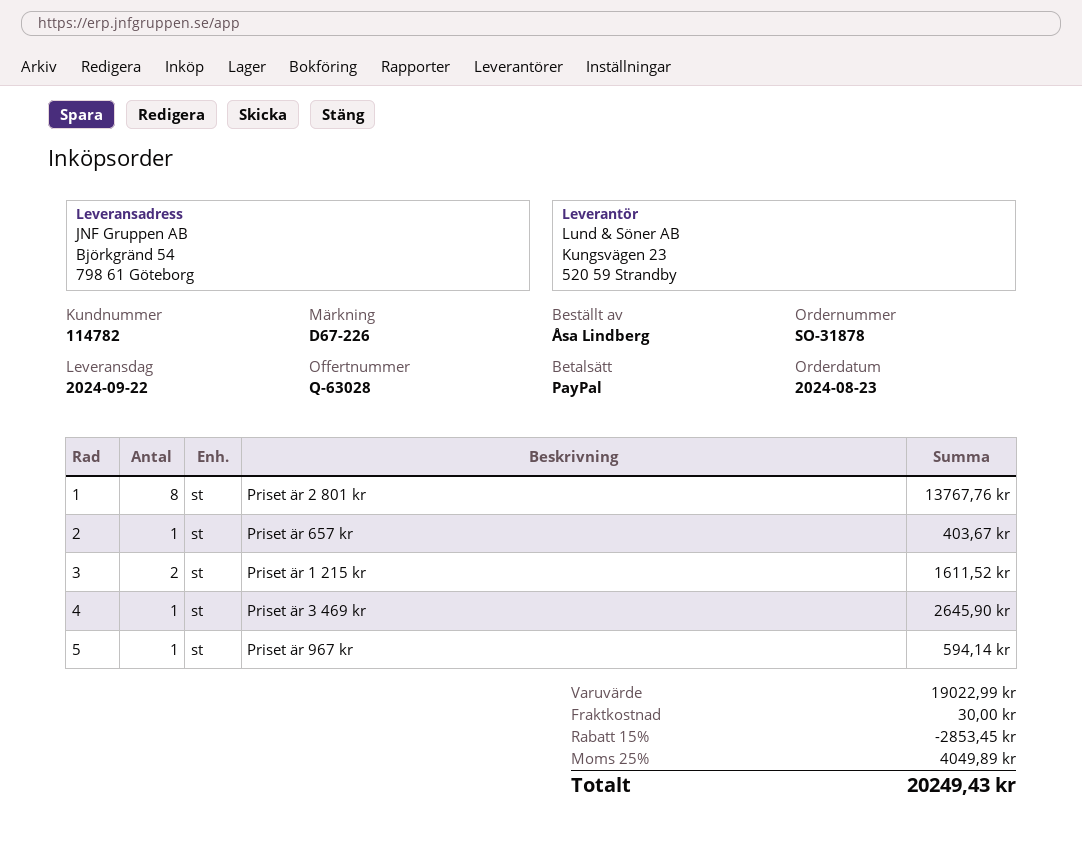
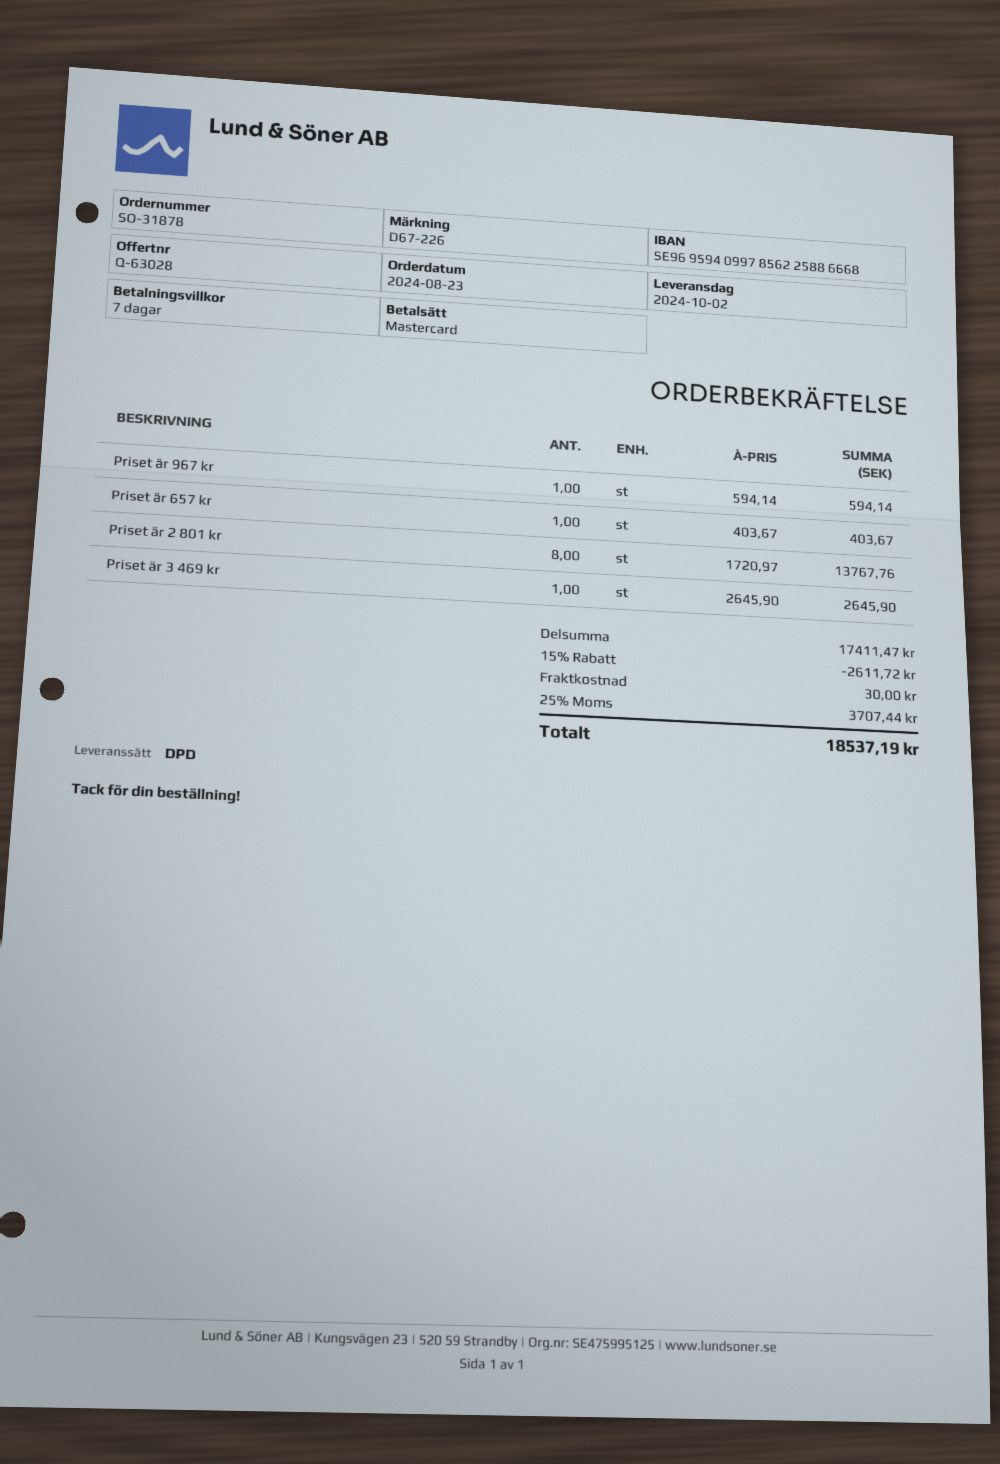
delivery date: 2024-09-22 -> 2024-10-02
payment method: PayPal -> Mastercard
Priset är 1 215 kr: 2 for 1611.52 -> none
subtotal: 19022.99 -> 17411.47
discount: 15% = 2853.45 -> 15% = 2611.72
tax: 25% = 4049.89 -> 25% = 3707.44
total: 20249.43 -> 18537.19

